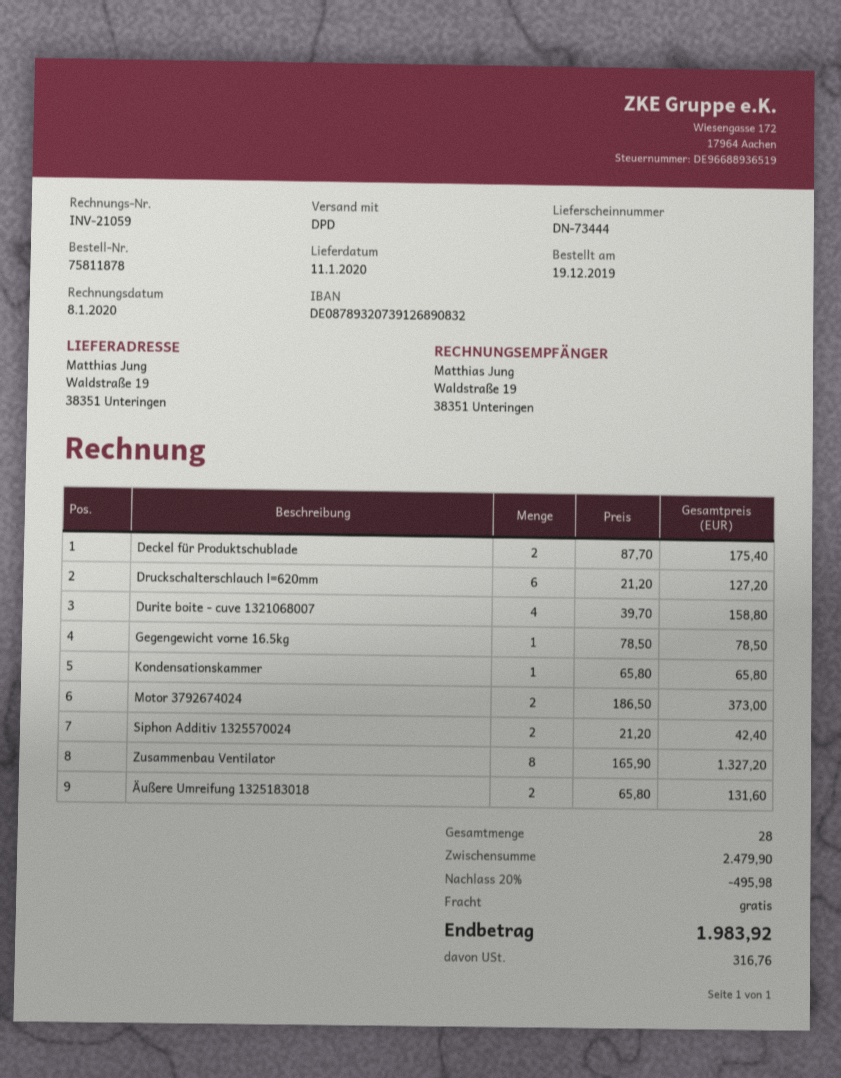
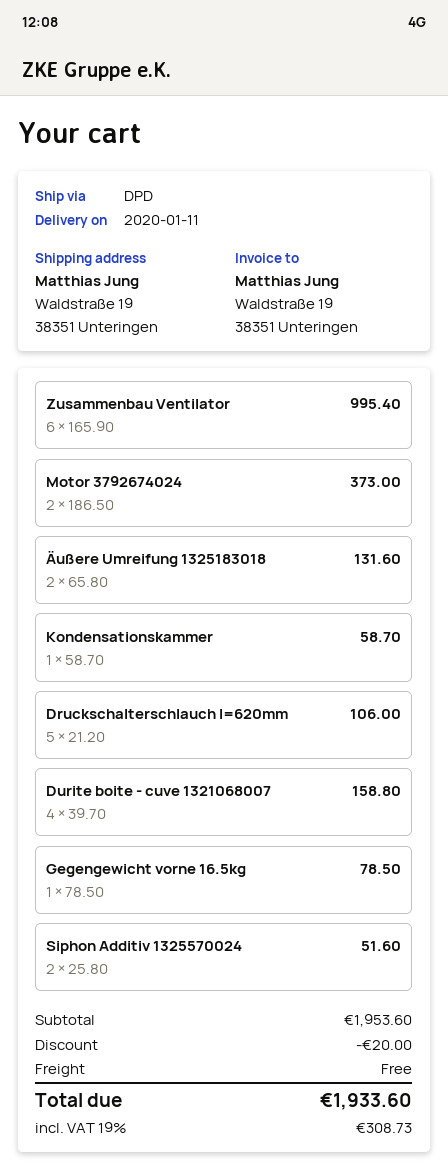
Deckel für Produktschublade: 2 x 87.70 = 175.40 -> none
Druckschalterschlauch l=620mm: 6 x 21.20 = 127.20 -> 5 x 21.20 = 106.00
Kondensationskammer: 1 x 65.80 = 65.80 -> 1 x 58.70 = 58.70
Siphon Additiv 1325570024: 2 x 21.20 = 42.40 -> 2 x 25.80 = 51.60
Zusammenbau Ventilator: 8 x 165.90 = 1327.20 -> 6 x 165.90 = 995.40
subtotal: 2479.90 -> 1953.60
discount: 495.98 -> 20.00
tax: 316.76 -> 308.73
total: 1983.92 -> 1933.60

